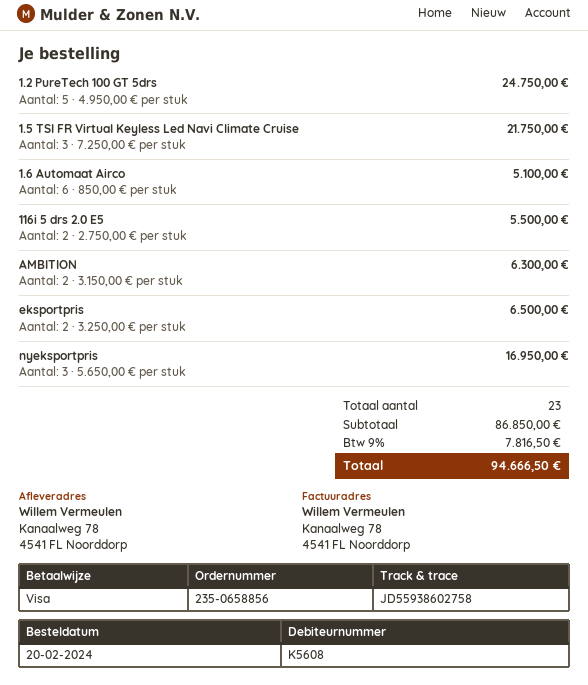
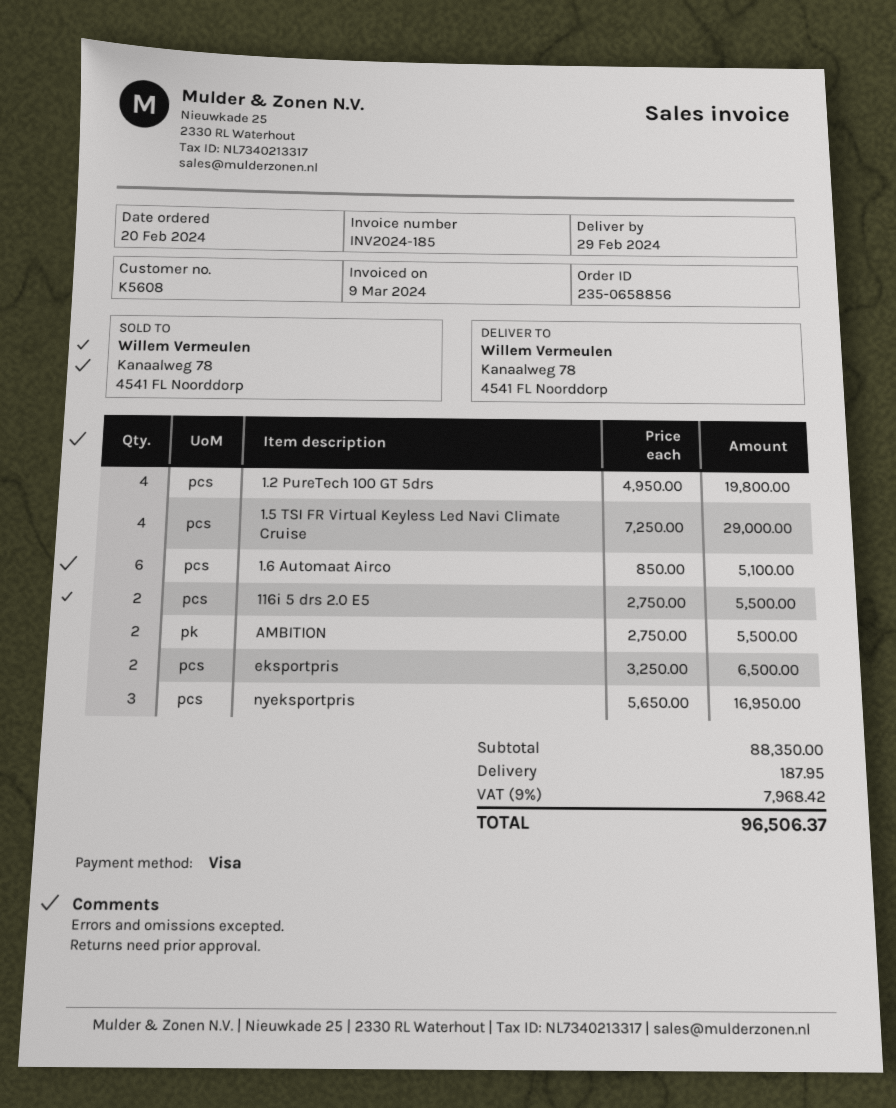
1.2 PureTech 100 GT 5drs: 5 x 4950.00 = 24750.00 -> 4 x 4950.00 = 19800.00
1.5 TSI FR Virtual Keyless Led Navi Climate Cruise: 3 x 7250.00 = 21750.00 -> 4 x 7250.00 = 29000.00
AMBITION: 2 x 3150.00 = 6300.00 -> 2 x 2750.00 = 5500.00
subtotal: 86850.00 -> 88350.00
shipping: none -> 187.95
tax: 9% = 7816.50 -> 9% = 7968.42
total: 94666.50 -> 96506.37

